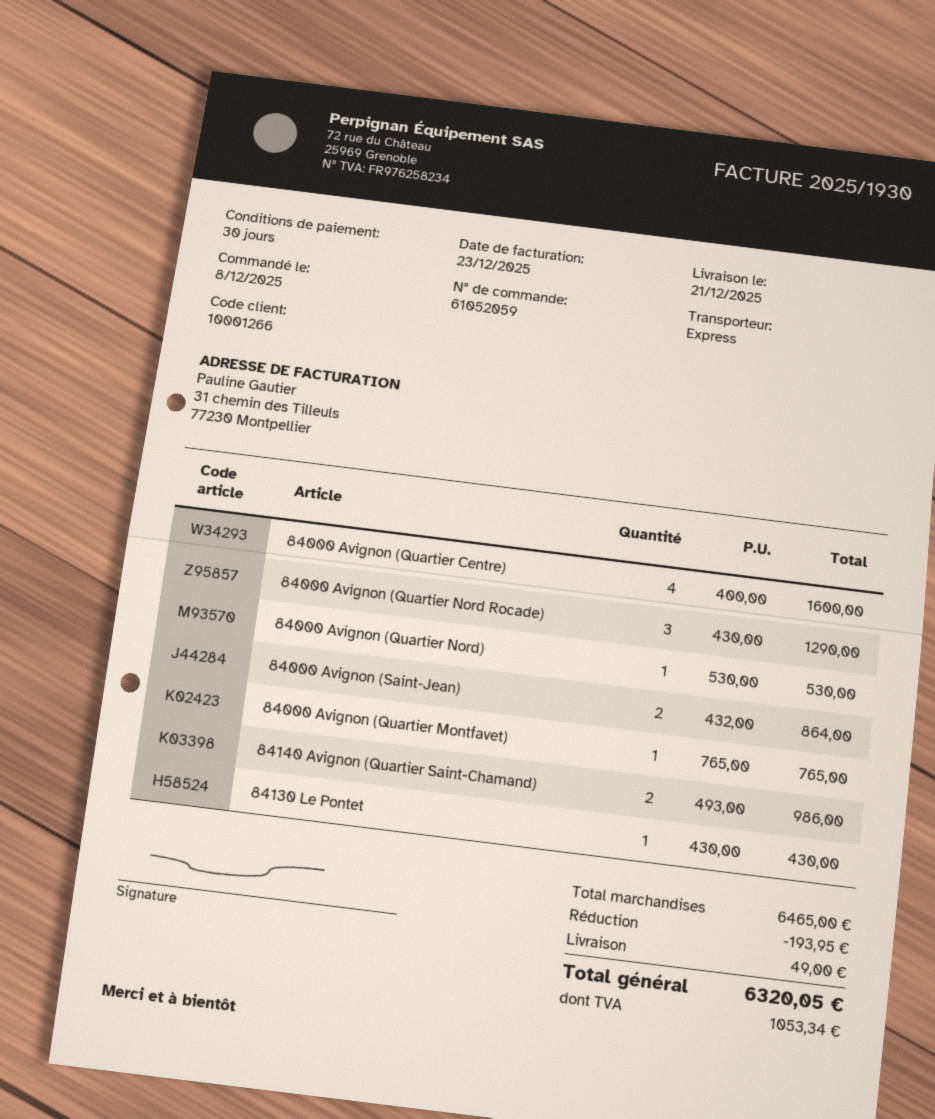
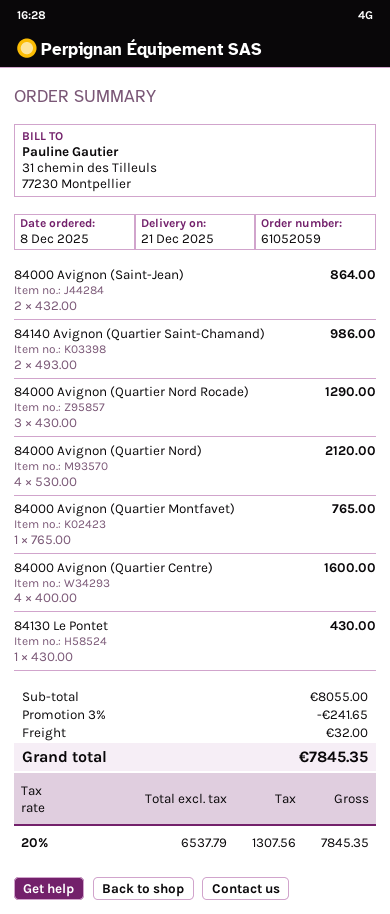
84000 Avignon (Quartier Nord): 1 x 530.00 = 530.00 -> 4 x 530.00 = 2120.00
subtotal: 6465.00 -> 8055.00
discount: 193.95 -> 241.65
shipping: 49.00 -> 32.00
tax: 1053.34 -> 1307.56
total: 6320.05 -> 7845.35

